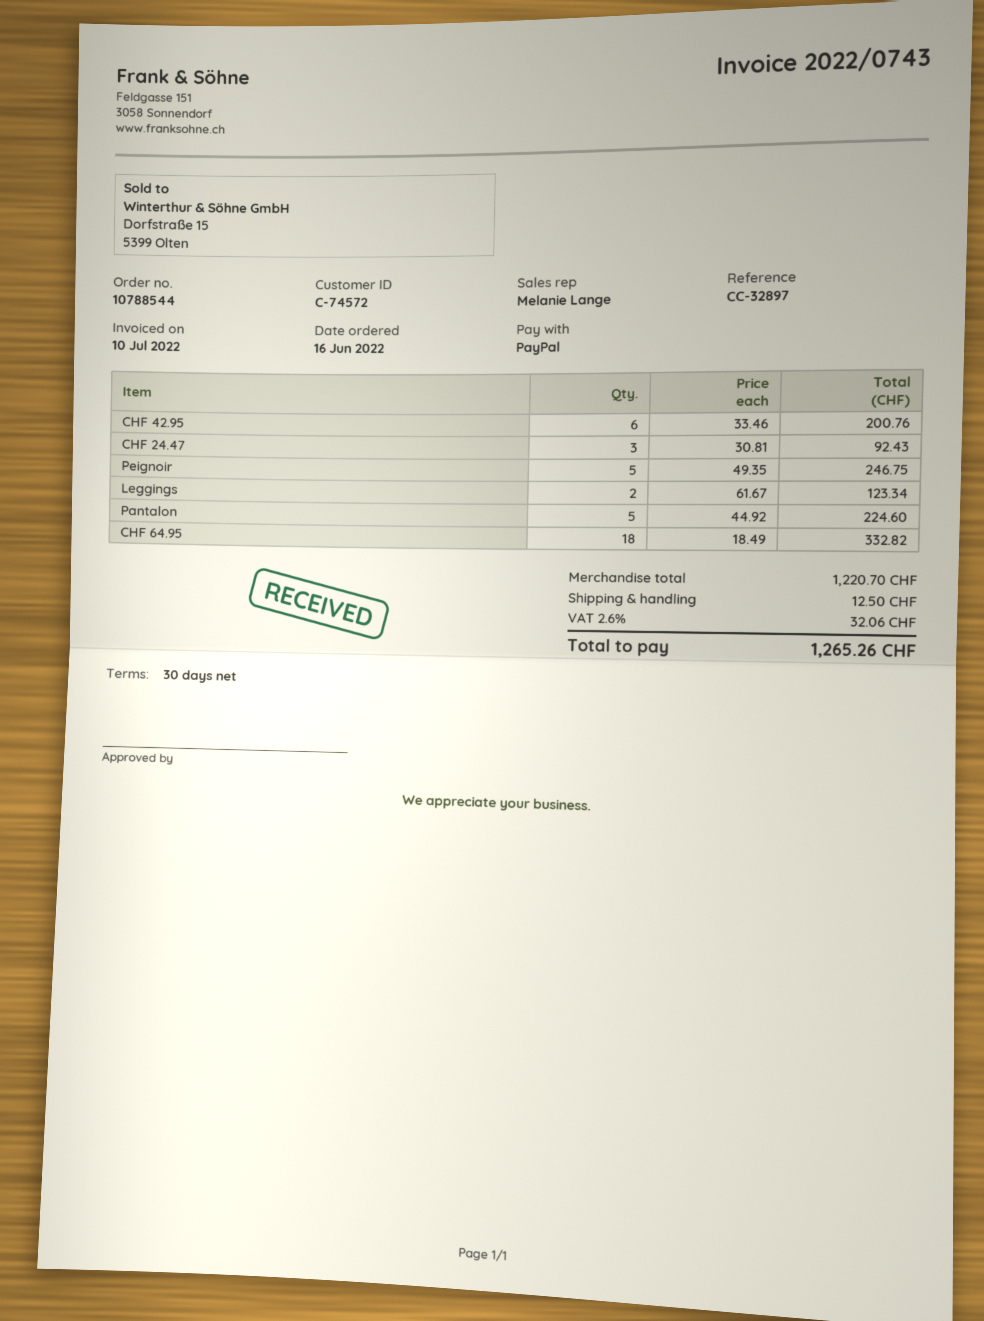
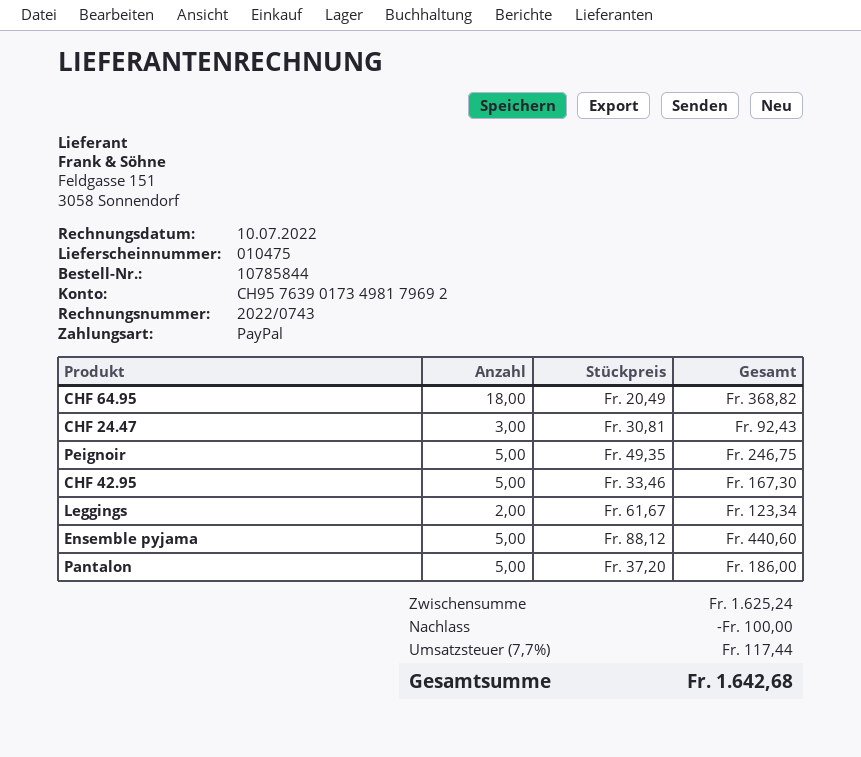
order number: 10788544 -> 10785844
CHF 42.95: 6 x 33.46 = 200.76 -> 5 x 33.46 = 167.30
Pantalon: 5 x 44.92 = 224.60 -> 5 x 37.20 = 186.00
CHF 64.95: 18 x 18.49 = 332.82 -> 18 x 20.49 = 368.82
Ensemble pyjama: none -> 5 x 88.12 = 440.60
subtotal: 1220.70 -> 1625.24
discount: none -> 100.00
shipping: 12.50 -> none
tax: 2.6% = 32.06 -> 7.7% = 117.44
total: 1265.26 -> 1642.68

